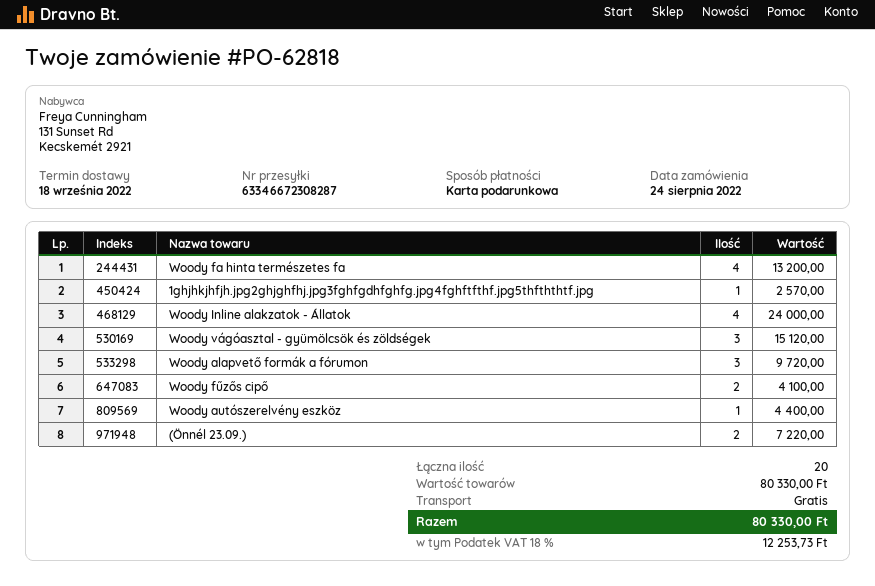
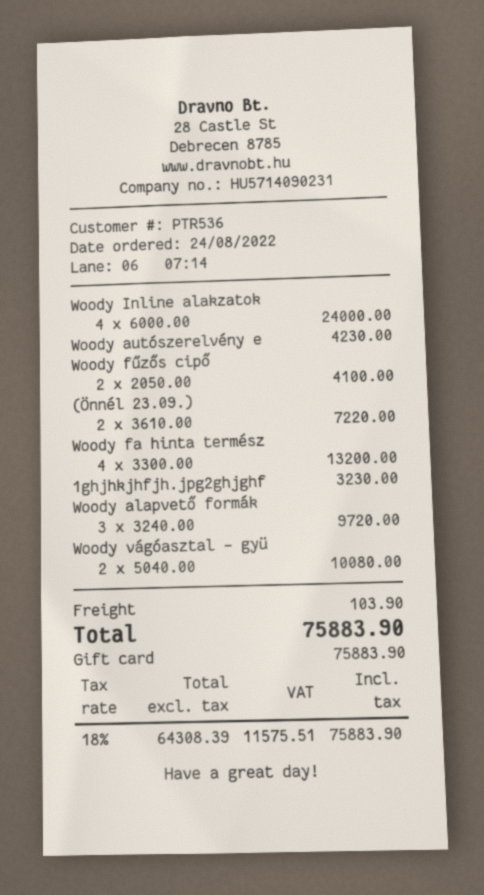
1ghjhkjhfjh.jpg2ghjghfhj.jpg3fghfgdhfghfg.jpg4fghftfthf.jpg5thfththtf.jpg: 1 for 2570.00 -> 1 for 3230.00
Woody vágóasztal - gyümölcsök és zöldségek: 3 for 15120.00 -> 2 for 10080.00
Woody autószerelvény eszköz: 1 for 4400.00 -> 1 for 4230.00
shipping: 0.00 -> 103.90
tax: 18% = 12253.73 -> 18% = 11575.51
total: 80330.00 -> 75883.90

